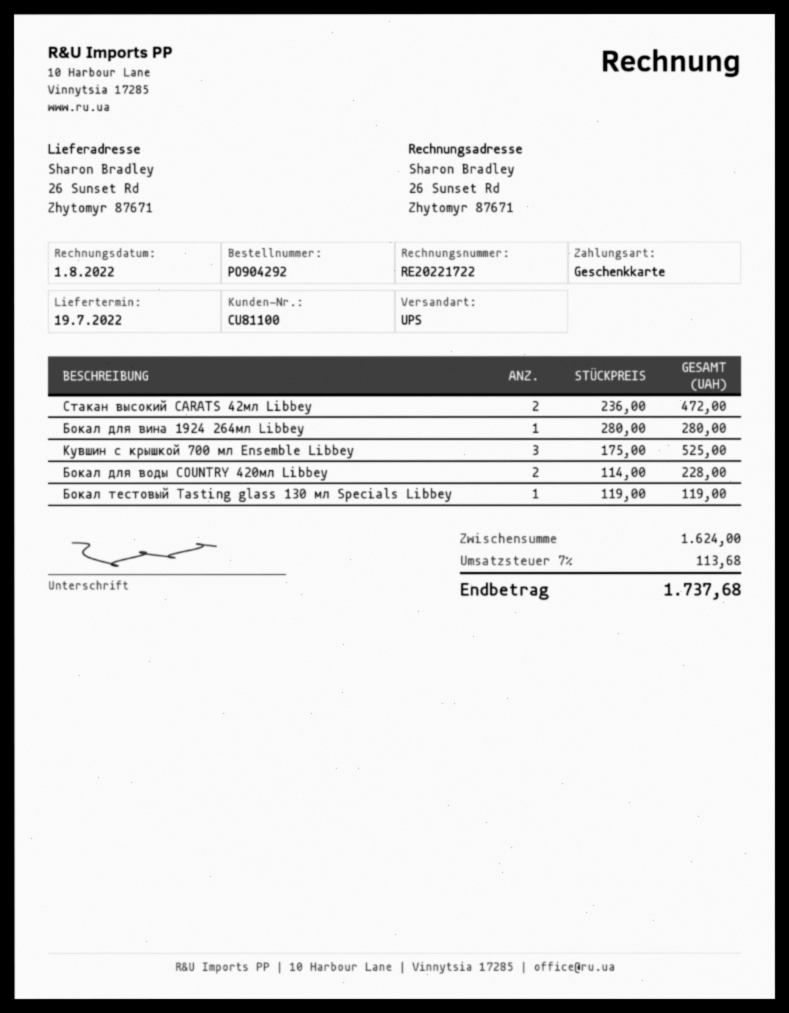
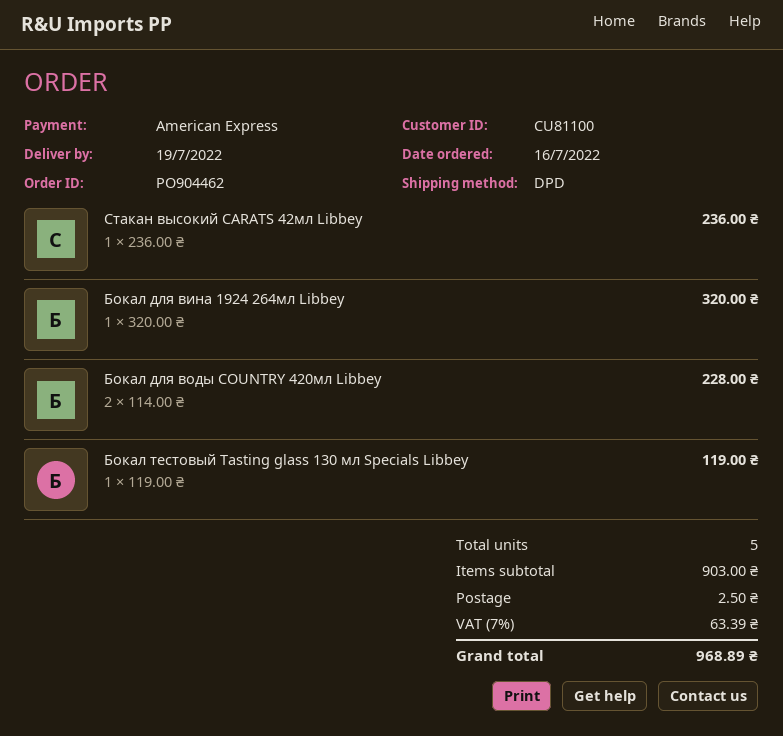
order number: PO904292 -> PO904462
payment method: gift card -> American Express
shipping method: UPS -> DPD
Стакан высокий CARATS 42мл Libbey: 2 x 236.00 = 472.00 -> 1 x 236.00 = 236.00
Бокал для вина 1924 264мл Libbey: 1 x 280.00 = 280.00 -> 1 x 320.00 = 320.00
Кувшин с крышкой 700 мл Ensemble Libbey: 3 x 175.00 = 525.00 -> none
subtotal: 1624.00 -> 903.00
shipping: none -> 2.50
tax: 7% = 113.68 -> 7% = 63.39
total: 1737.68 -> 968.89

